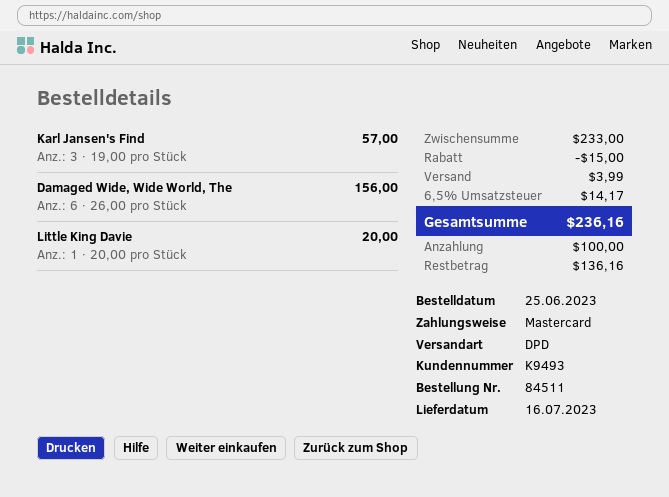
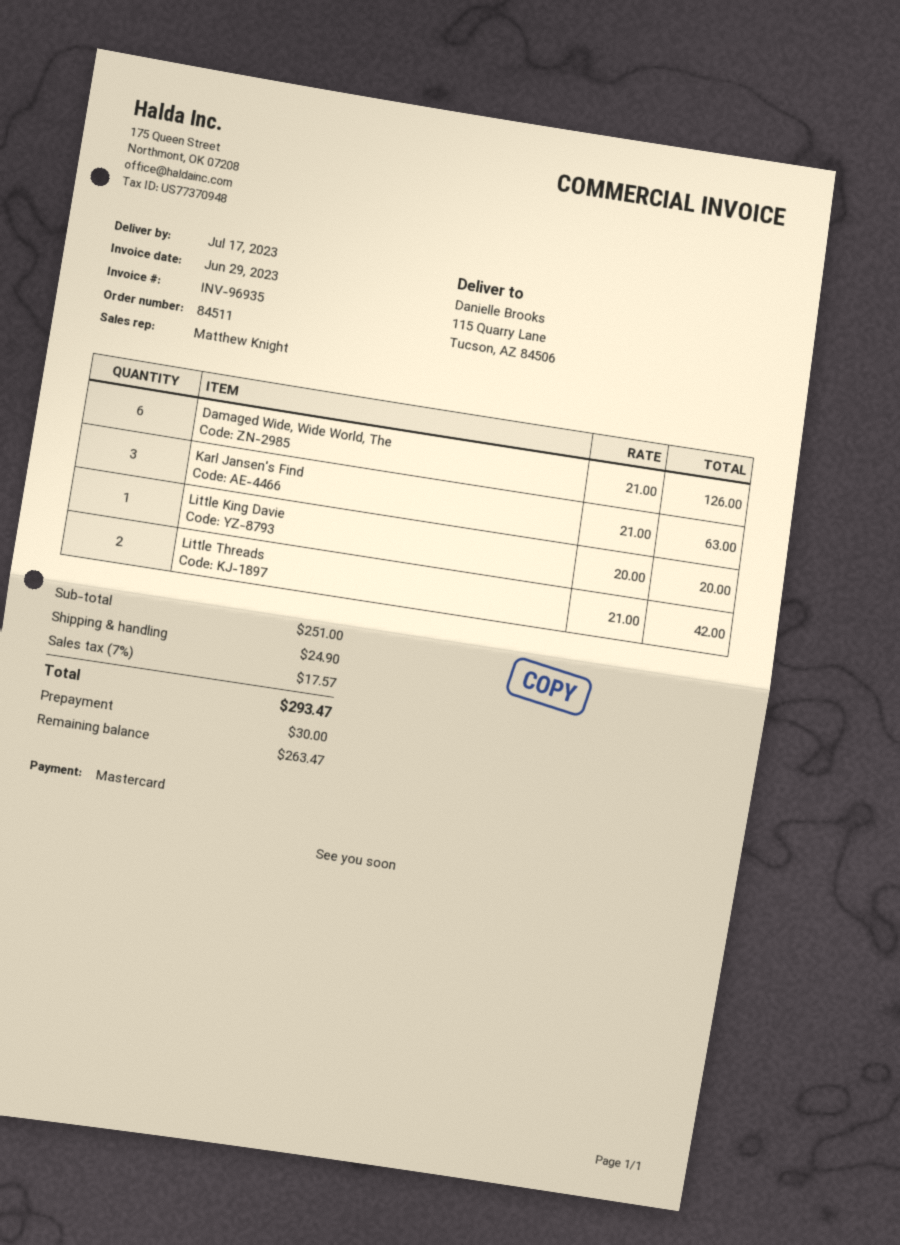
delivery date: 2023-07-16 -> 2023-07-17
Karl Jansen's Find: 3 x 19.00 = 57.00 -> 3 x 21.00 = 63.00
Damaged Wide, Wide World, The: 6 x 26.00 = 156.00 -> 6 x 21.00 = 126.00
Little Threads: none -> 2 x 21.00 = 42.00
subtotal: 233.00 -> 251.00
discount: 15.00 -> none
shipping: 3.99 -> 24.90
tax: 6.5% = 14.17 -> 7% = 17.57
total: 236.16 -> 293.47
deposit: 100.00 -> 30.00
balance: 136.16 -> 263.47

